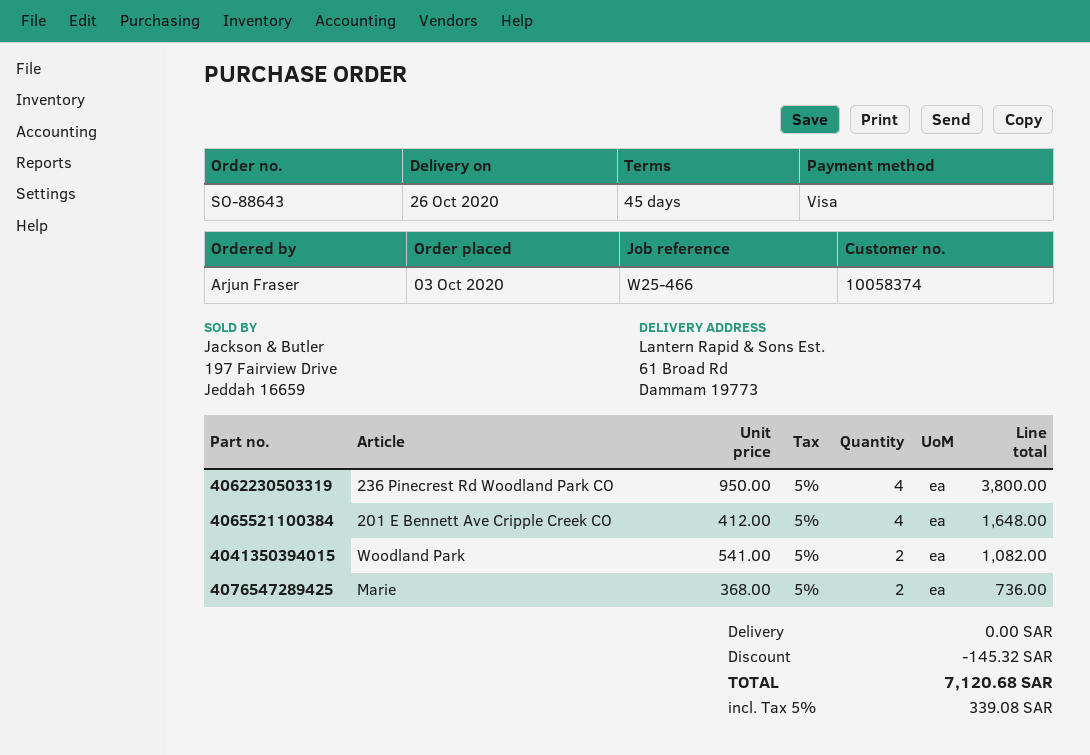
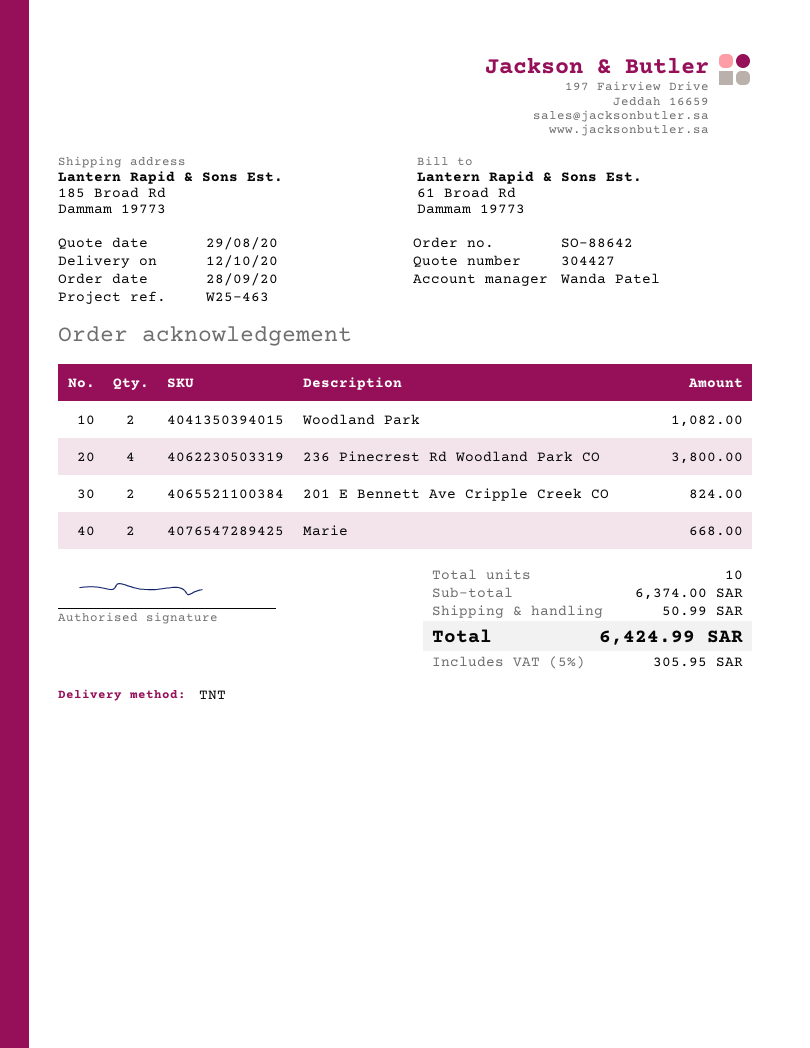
order number: SO-88643 -> SO-88642
order date: 2020-10-03 -> 2020-09-28
delivery date: 2020-10-26 -> 2020-10-12
reference: W25-466 -> W25-463
ship to: 61 Broad Rd, Dammam 19773 -> 185 Broad Rd, Dammam 19773
201 E Bennett Ave Cripple Creek CO: 4 for 1648.00 -> 2 for 824.00
Marie: 2 for 736.00 -> 2 for 668.00
discount: 145.32 -> none
shipping: 0.00 -> 50.99
tax: 5% = 339.08 -> 5% = 305.95
total: 7120.68 -> 6424.99

